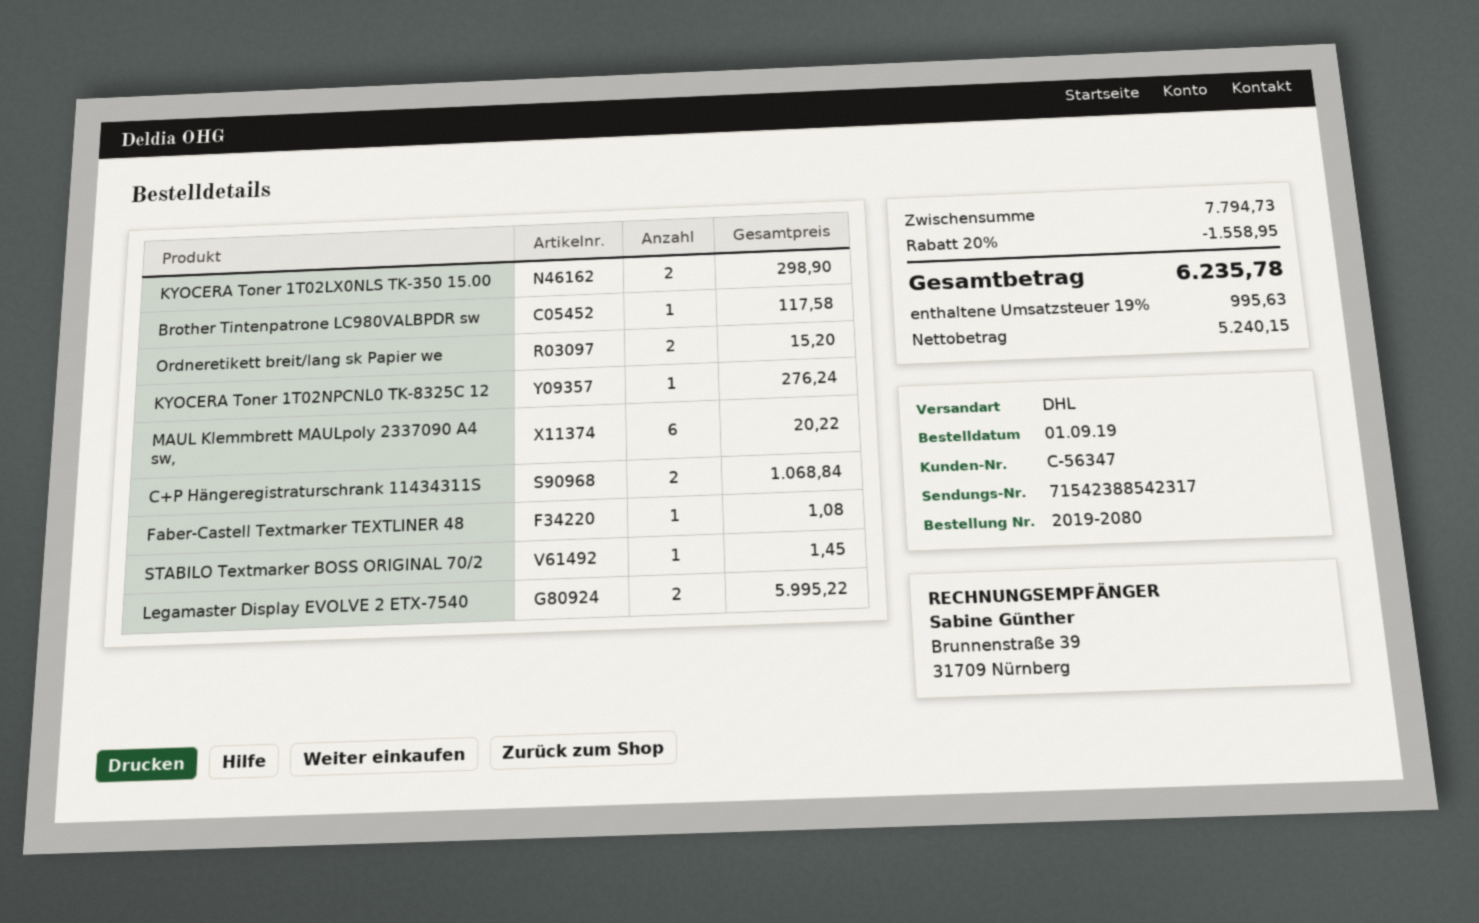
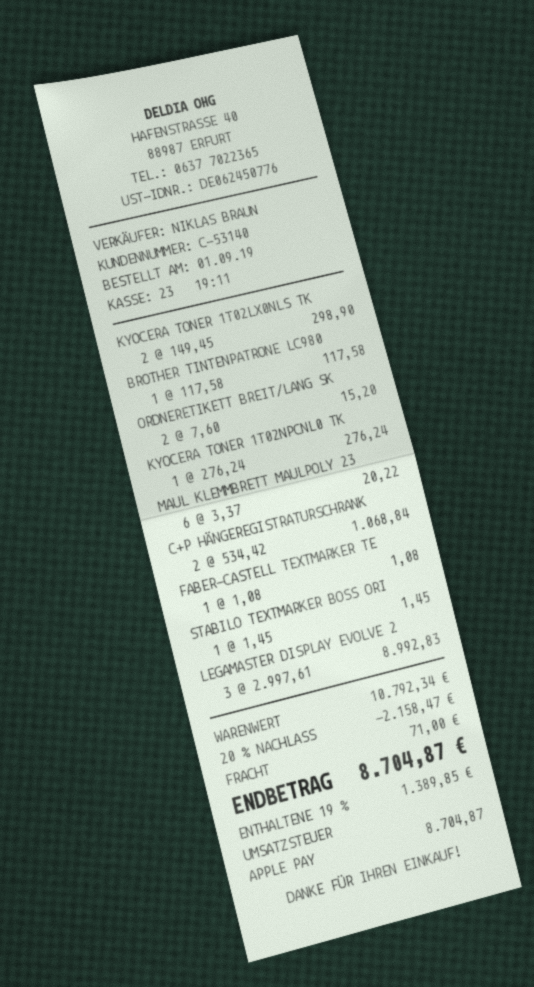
customer number: C-56347 -> C-53140
Legamaster Display EVOLVE 2 ETX-7540: 2 for 5995.22 -> 3 for 8992.83
subtotal: 7794.73 -> 10792.34
discount: 20% = 1558.95 -> 20% = 2158.47
shipping: none -> 71.00
tax: 19% = 995.63 -> 19% = 1389.85
total: 6235.78 -> 8704.87

